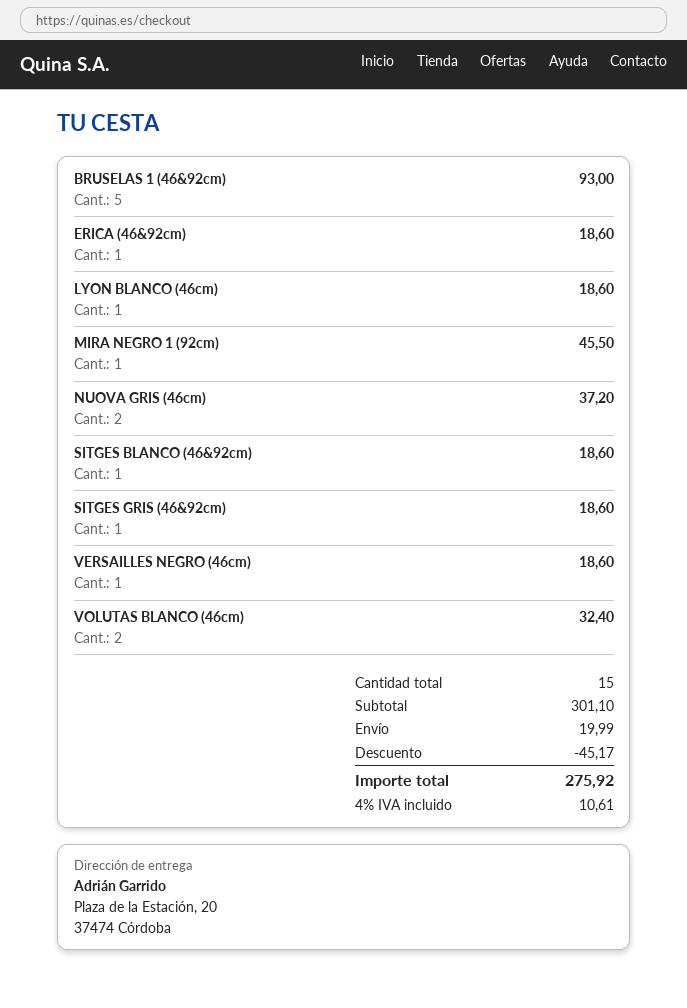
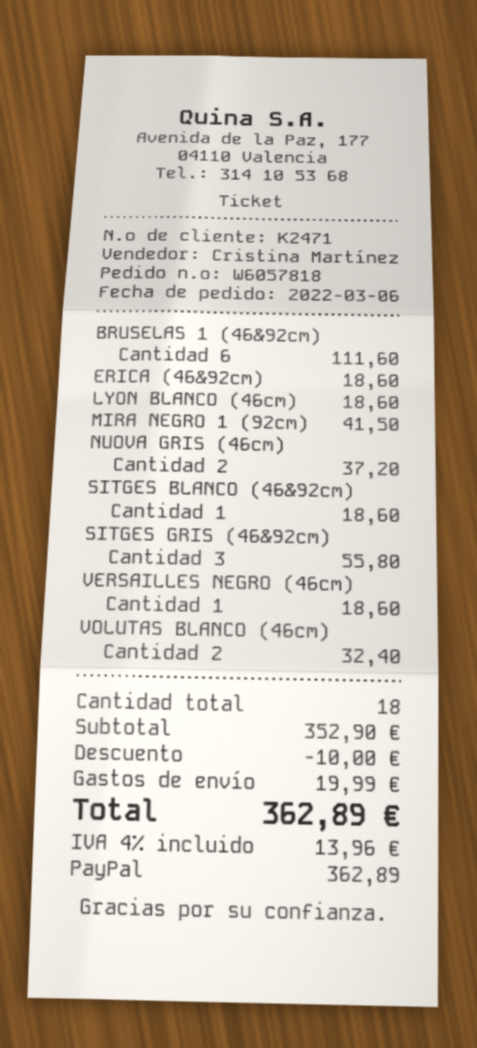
BRUSELAS 1 (46&92cm): 5 for 93.00 -> 6 for 111.60
MIRA NEGRO 1 (92cm): 1 for 45.50 -> 1 for 41.50
SITGES GRIS (46&92cm): 1 for 18.60 -> 3 for 55.80
total quantity: 15 -> 18
subtotal: 301.10 -> 352.90
discount: 45.17 -> 10.00
tax: 4% = 10.61 -> 4% = 13.96
total: 275.92 -> 362.89

